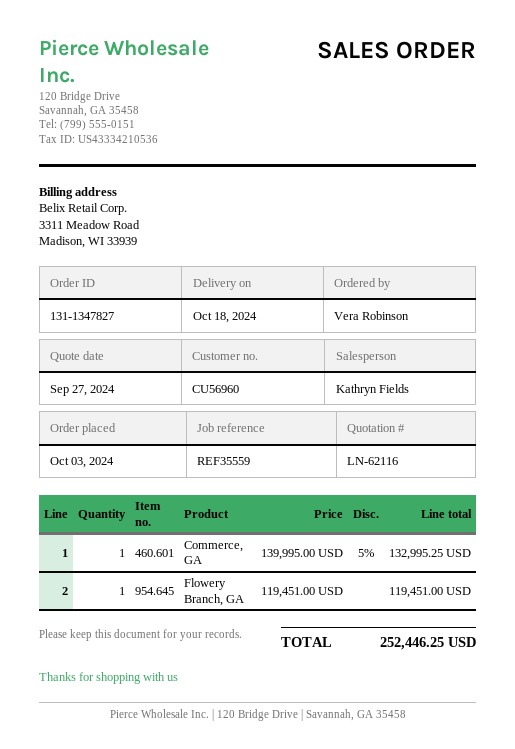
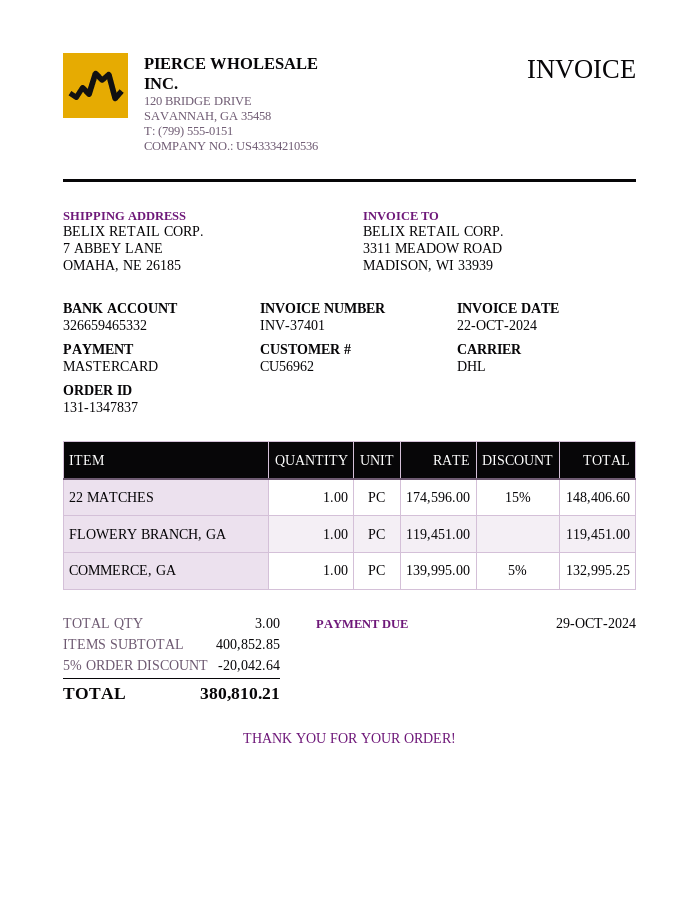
order number: 131-1347827 -> 131-1347837
customer number: CU56960 -> CU56962
22 MATCHES: none -> 1 x 174596.00 - 15% = 148406.60
discount: none -> 5% = 20042.64
total: 252446.25 -> 380810.21

